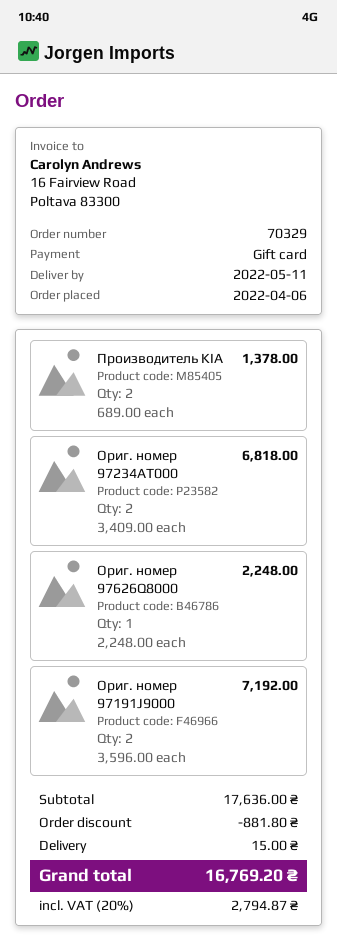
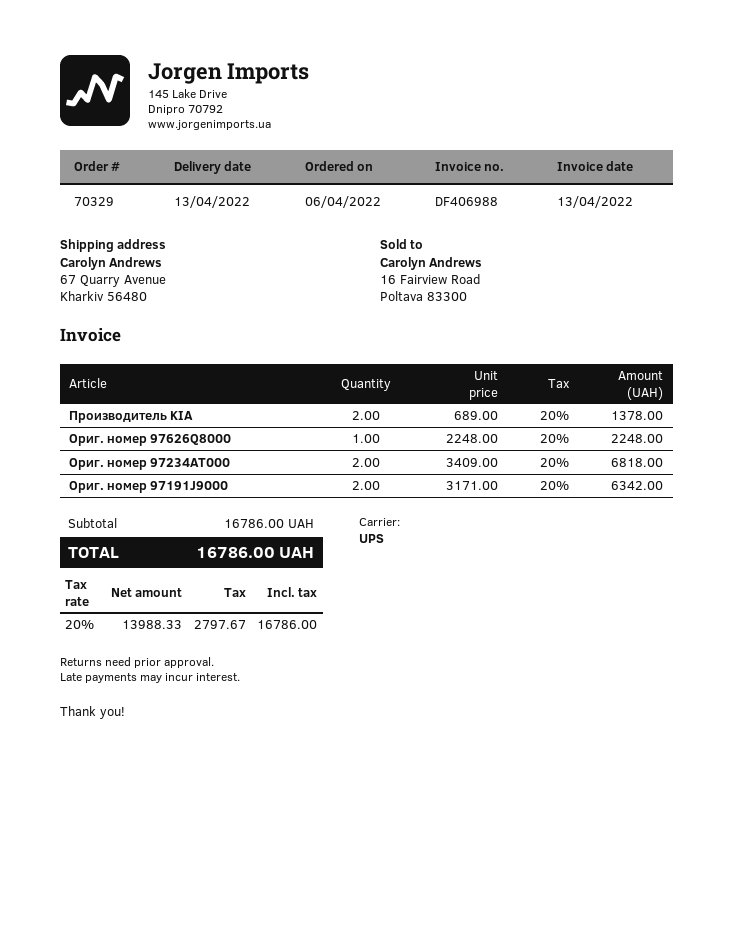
delivery date: 2022-05-11 -> 2022-04-13
Ориг. номер 97191J9000: 2 x 3596.00 = 7192.00 -> 2 x 3171.00 = 6342.00
subtotal: 17636.00 -> 16786.00
discount: 881.80 -> none
shipping: 15.00 -> none
tax: 20% = 2794.87 -> 20% = 2797.67
total: 16769.20 -> 16786.00

